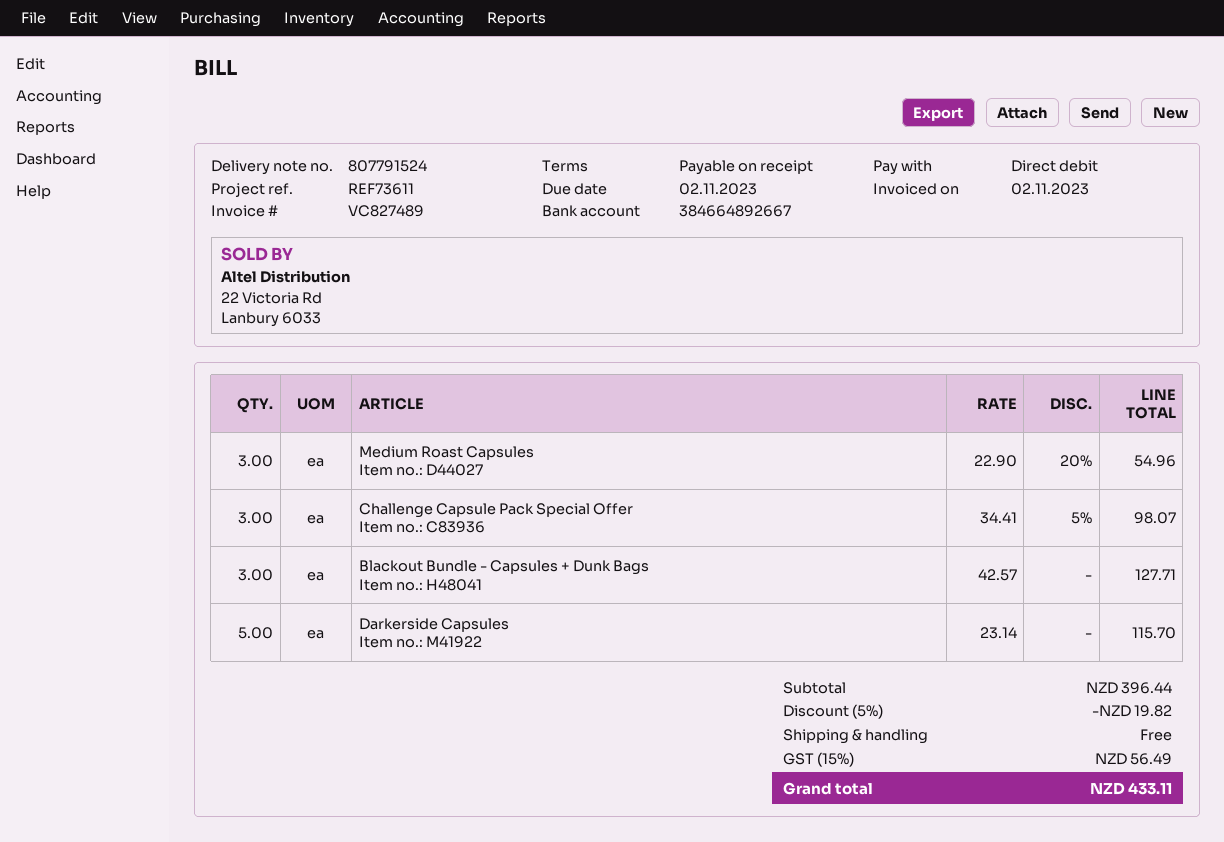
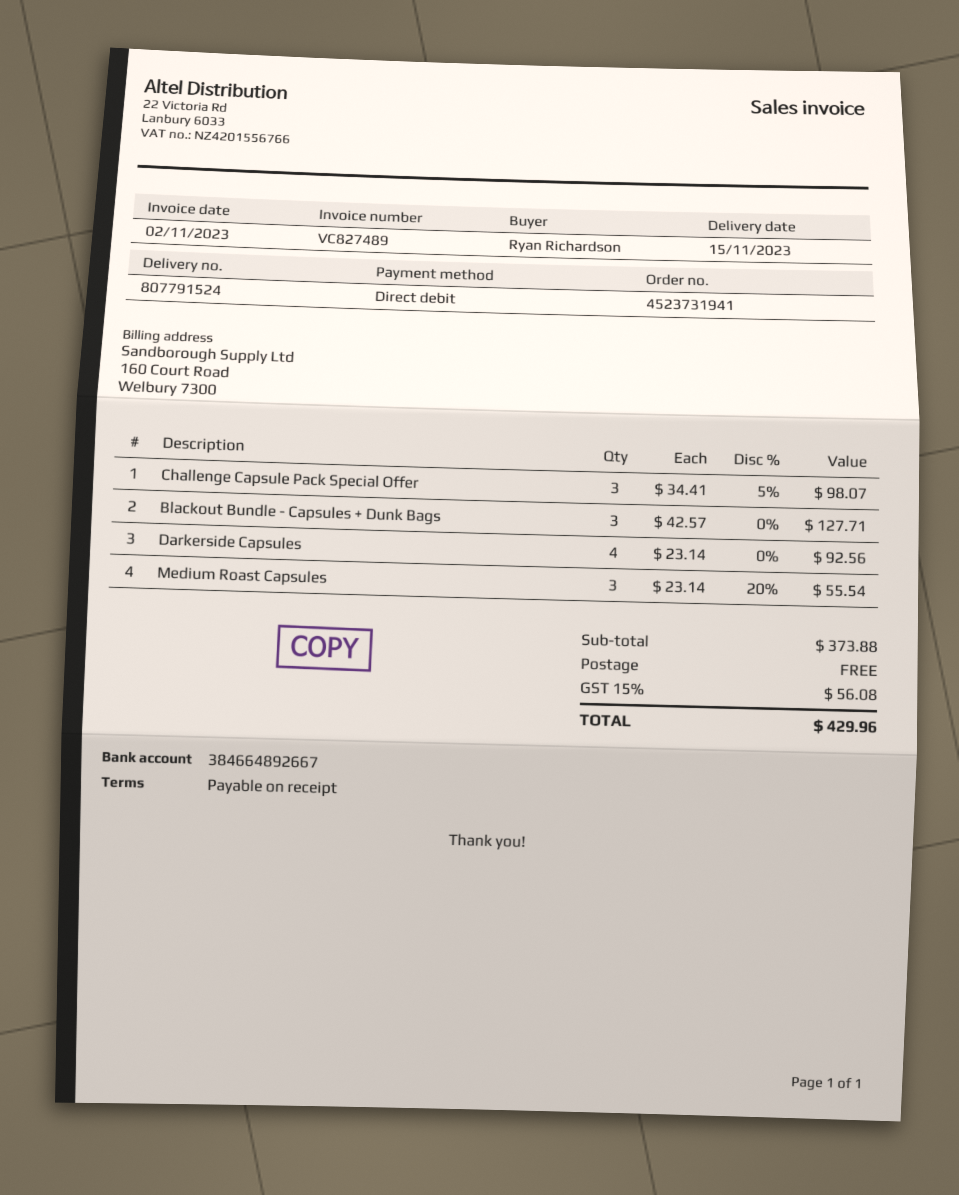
Medium Roast Capsules: 3 x 22.90 - 20% = 54.96 -> 3 x 23.14 - 20% = 55.54
Darkerside Capsules: 5 x 23.14 = 115.70 -> 4 x 23.14 = 92.56
subtotal: 396.44 -> 373.88
discount: 5% = 19.82 -> none
tax: 15% = 56.49 -> 15% = 56.08
total: 433.11 -> 429.96

